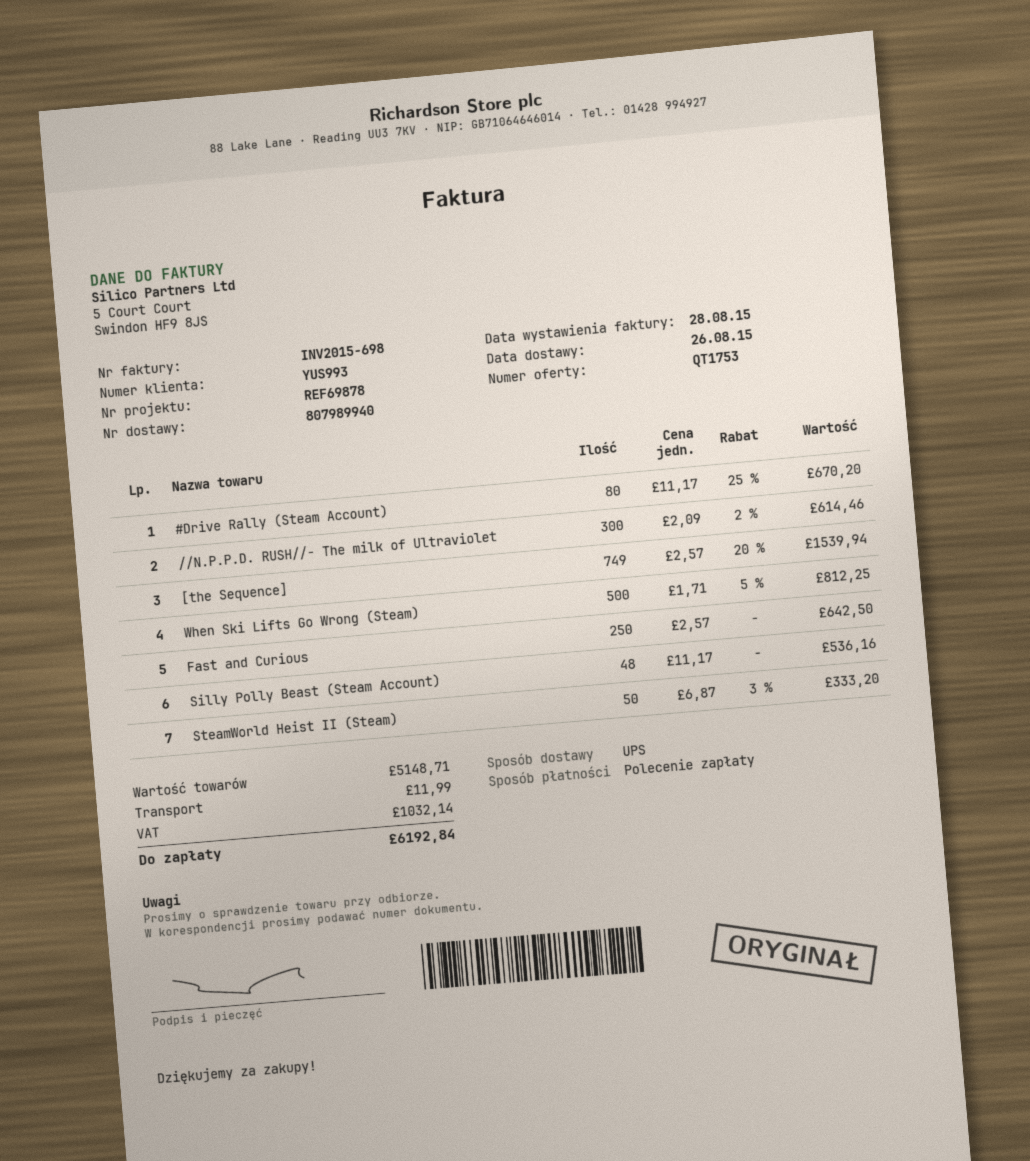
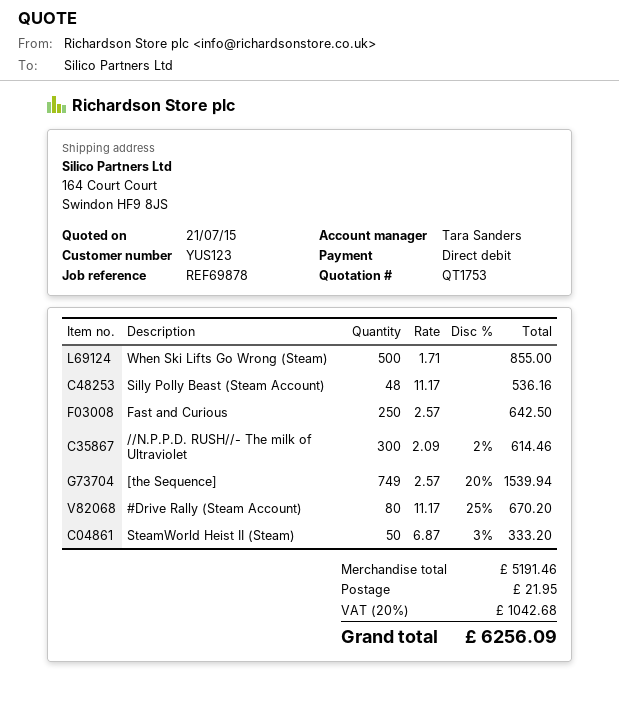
customer number: YUS993 -> YUS123
When Ski Lifts Go Wrong (Steam): 500 x 1.71 - 5% = 812.25 -> 500 x 1.71 = 855.00
subtotal: 5148.71 -> 5191.46
shipping: 11.99 -> 21.95
tax: 1032.14 -> 1042.68
total: 6192.84 -> 6256.09

